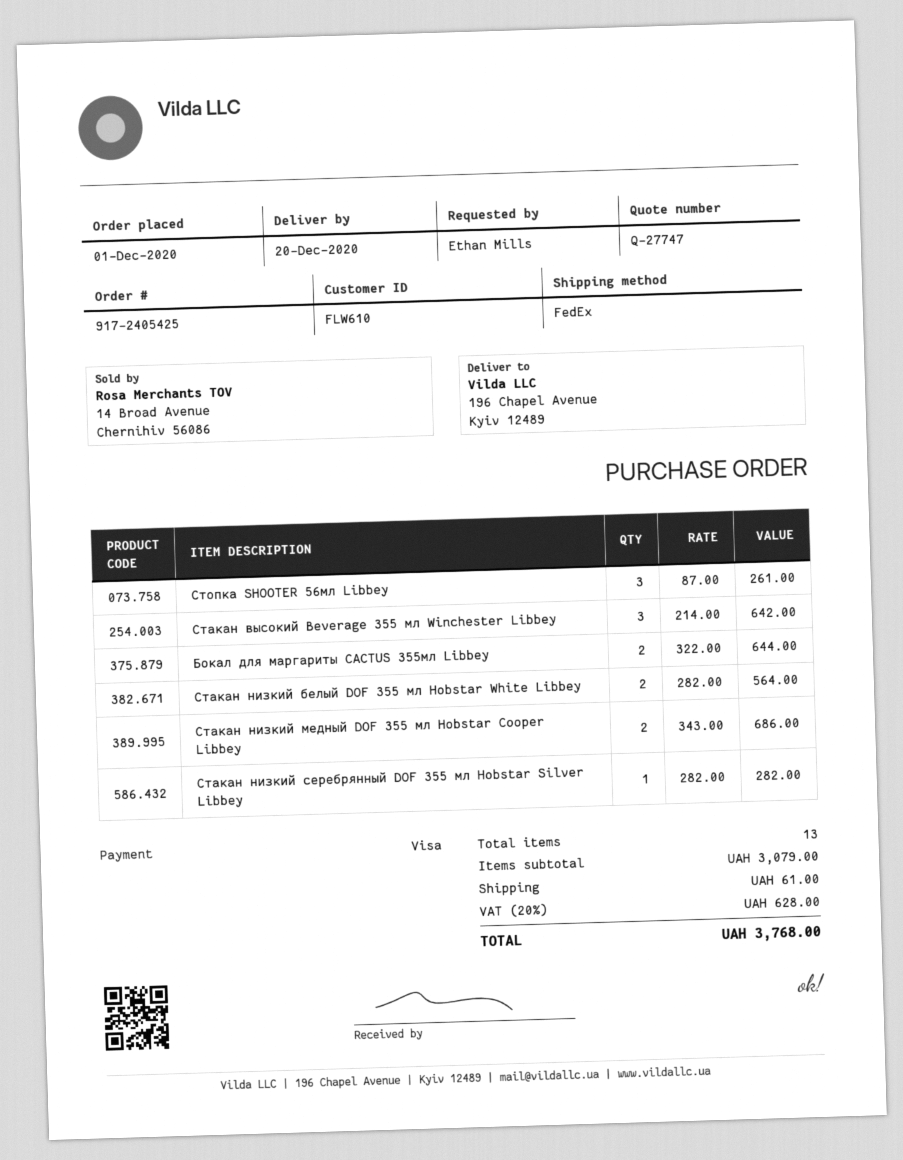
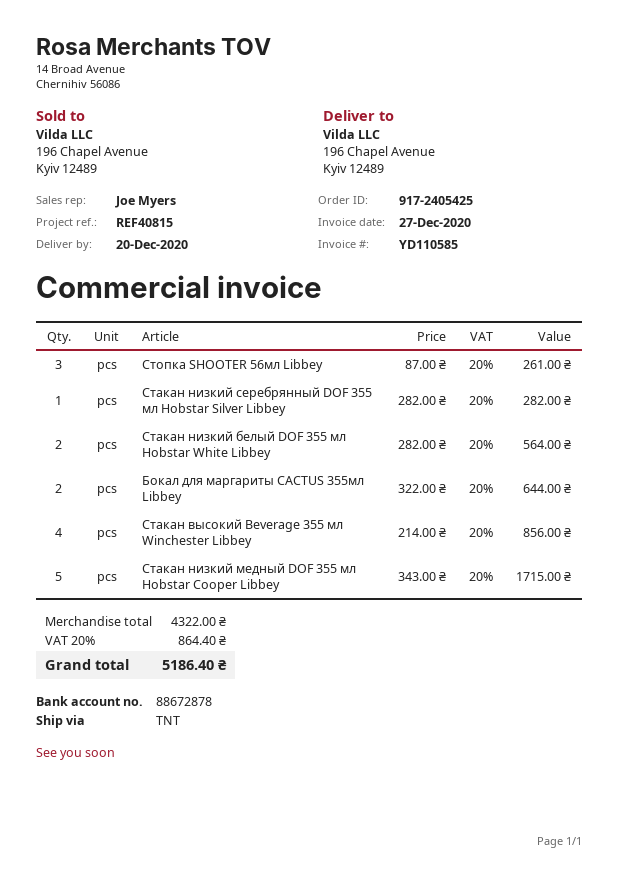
shipping method: FedEx -> TNT
Стакан высокий Beverage 355 мл Winchester Libbey: 3 x 214.00 = 642.00 -> 4 x 214.00 = 856.00
Стакан низкий медный DOF 355 мл Hobstar Cooper Libbey: 2 x 343.00 = 686.00 -> 5 x 343.00 = 1715.00
subtotal: 3079.00 -> 4322.00
shipping: 61.00 -> none
tax: 20% = 628.00 -> 20% = 864.40
total: 3768.00 -> 5186.40

